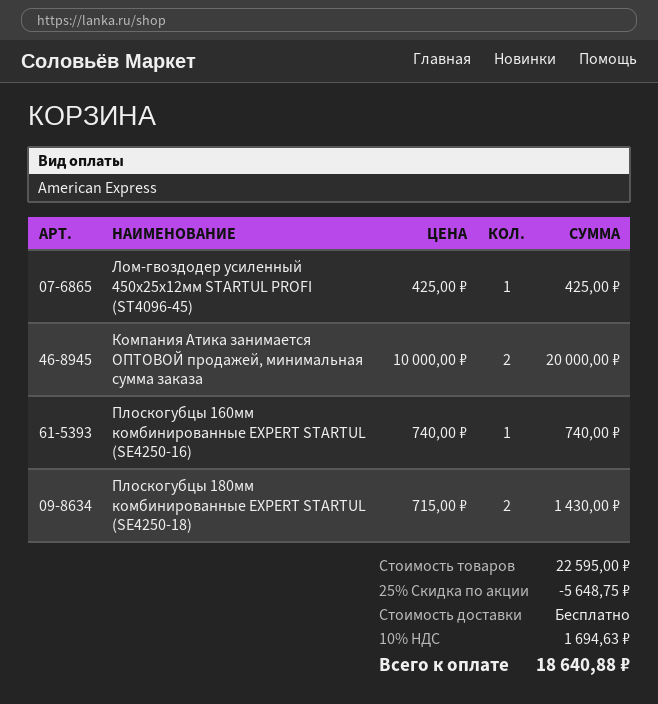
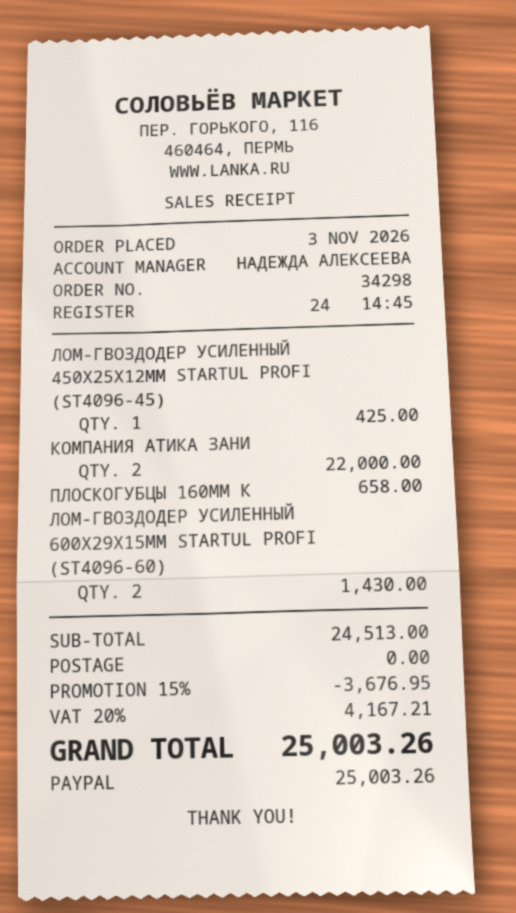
payment method: American Express -> PayPal
Компания Атика занимается ОПТОВОЙ продажей, минимальная сумма заказа: 2 for 20000.00 -> 2 for 22000.00
Плоскогубцы 160мм комбинированные EXPERT STARTUL (SE4250-16): 1 for 740.00 -> 1 for 658.00
Плоскогубцы 180мм комбинированные EXPERT STARTUL (SE4250-18): 2 for 1430.00 -> none
ЛОМ-ГВОЗДОДЕР УСИЛЕННЫЙ 600X29Х15ММ STARTUL PROFI (ST4096-60): none -> 2 for 1430.00
subtotal: 22595.00 -> 24513.00
discount: 25% = 5648.75 -> 15% = 3676.95
tax: 10% = 1694.63 -> 20% = 4167.21
total: 18640.88 -> 25003.26

